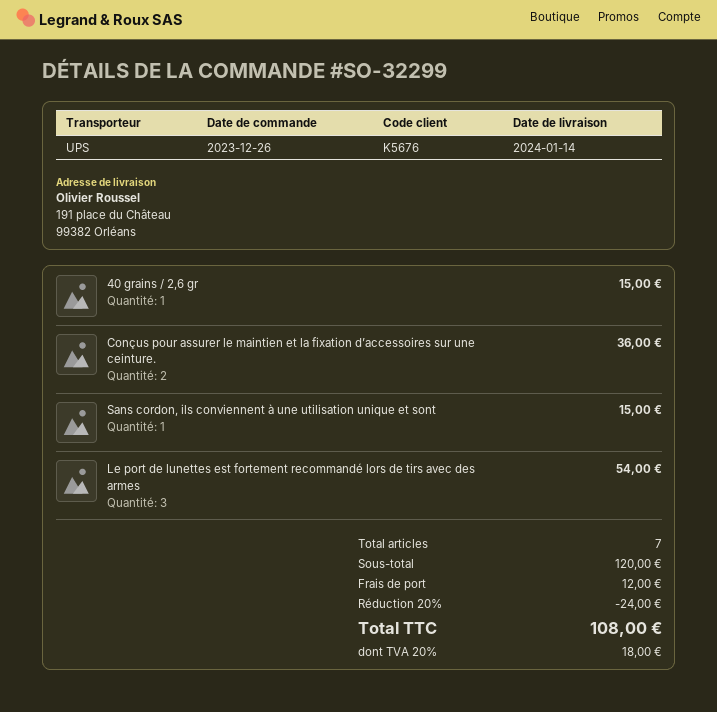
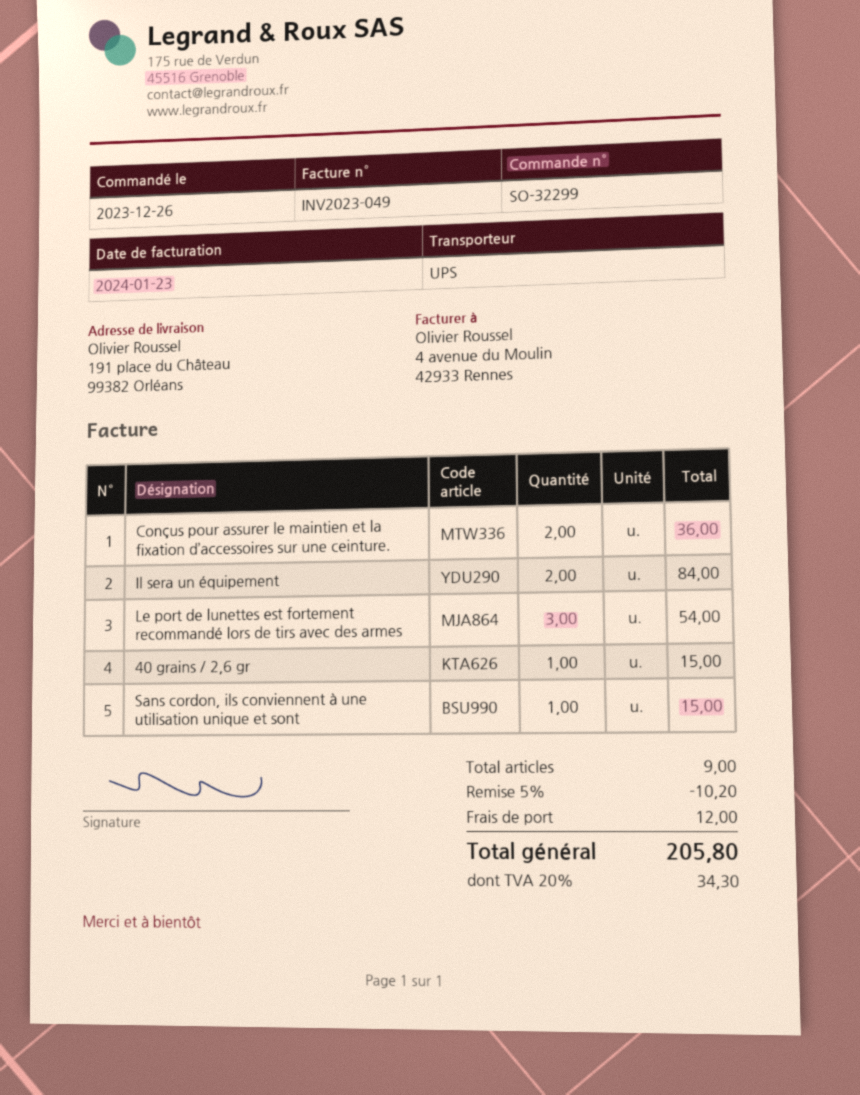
Il sera un équipement: none -> 2 for 84.00
total quantity: 7 -> 9
discount: 20% = 24.00 -> 5% = 10.20
tax: 20% = 18.00 -> 20% = 34.30
total: 108.00 -> 205.80

